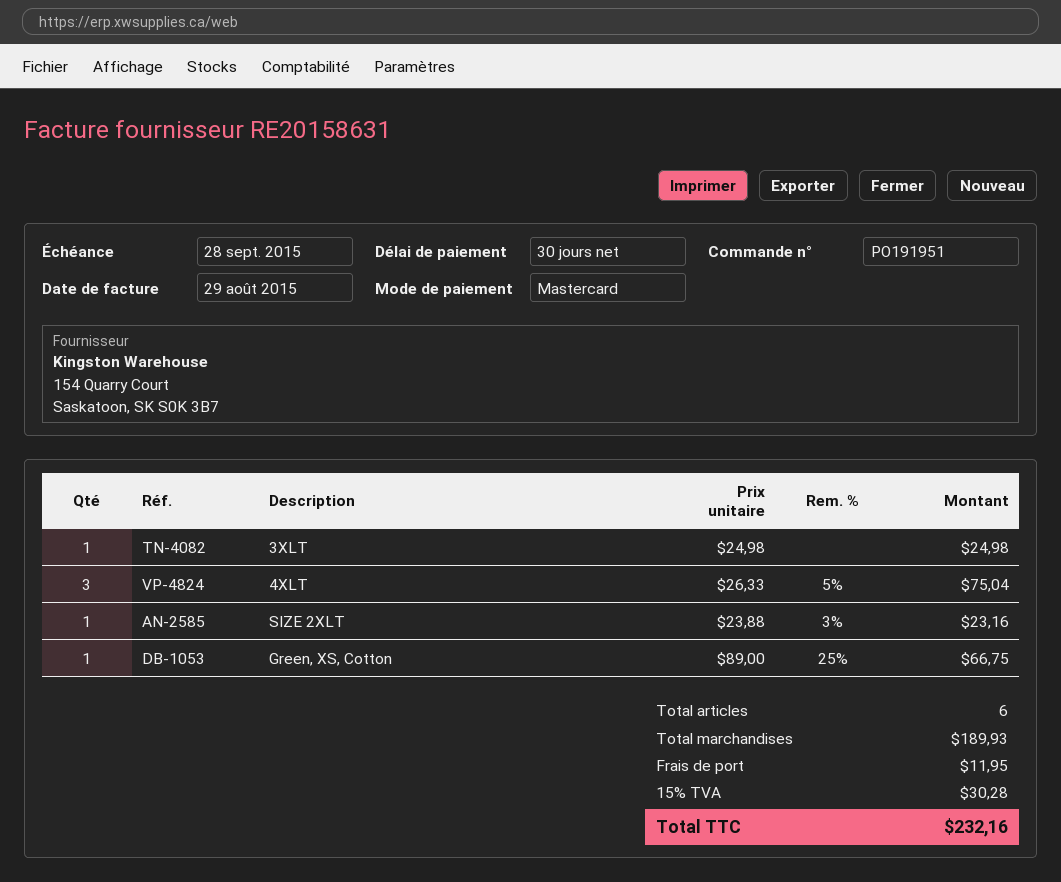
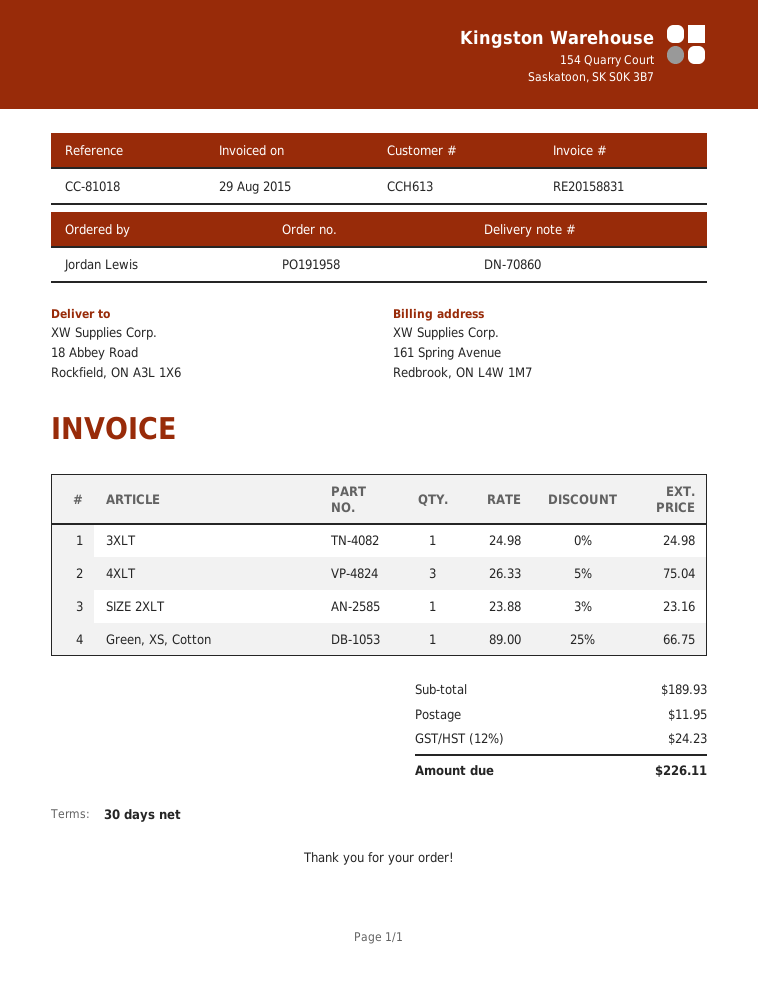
order number: PO191951 -> PO191958
invoice number: RE20158631 -> RE20158831
tax: 15% = 30.28 -> 12% = 24.23
total: 232.16 -> 226.11

